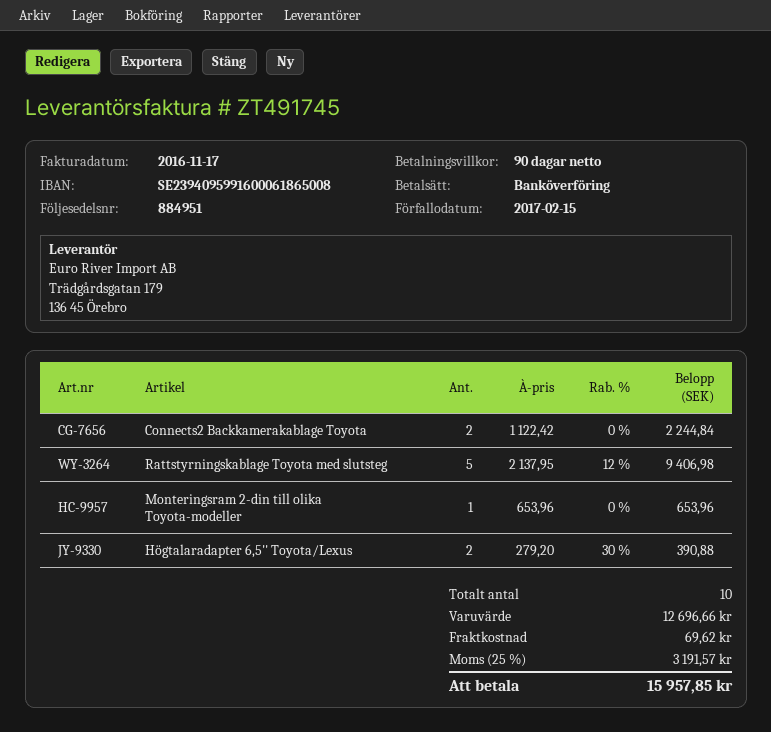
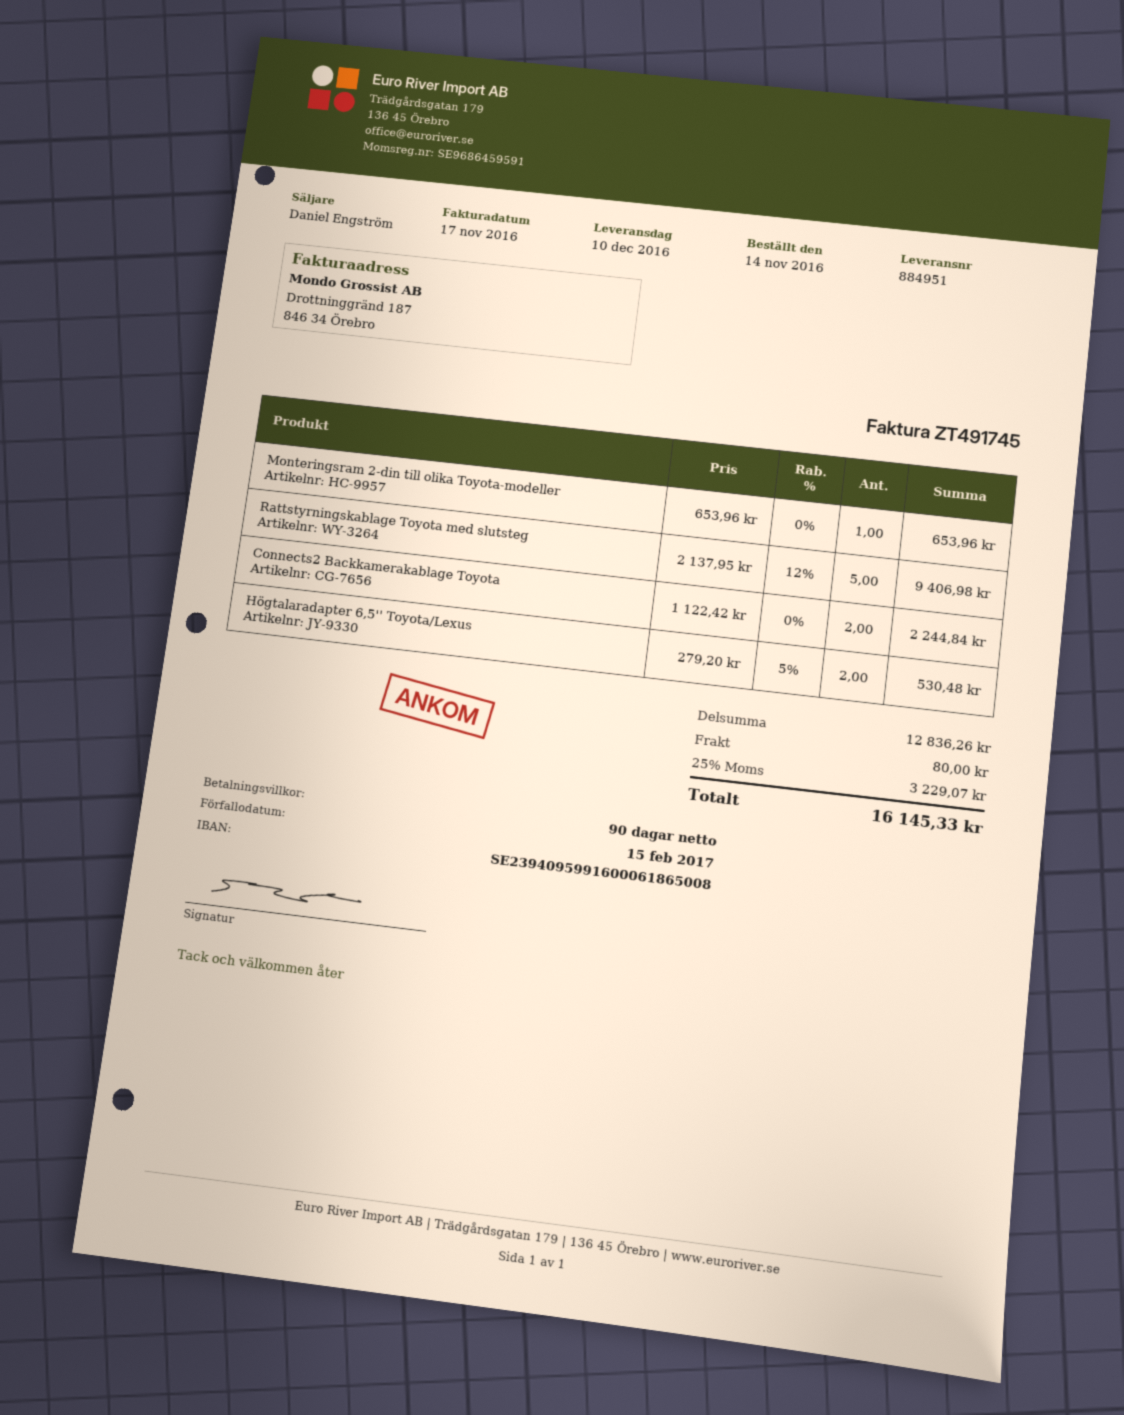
Högtalaradapter 6,5'' Toyota/Lexus: 2 x 279.20 - 30% = 390.88 -> 2 x 279.20 - 5% = 530.48
subtotal: 12696.66 -> 12836.26
shipping: 69.62 -> 80.00
tax: 25% = 3191.57 -> 25% = 3229.07
total: 15957.85 -> 16145.33

